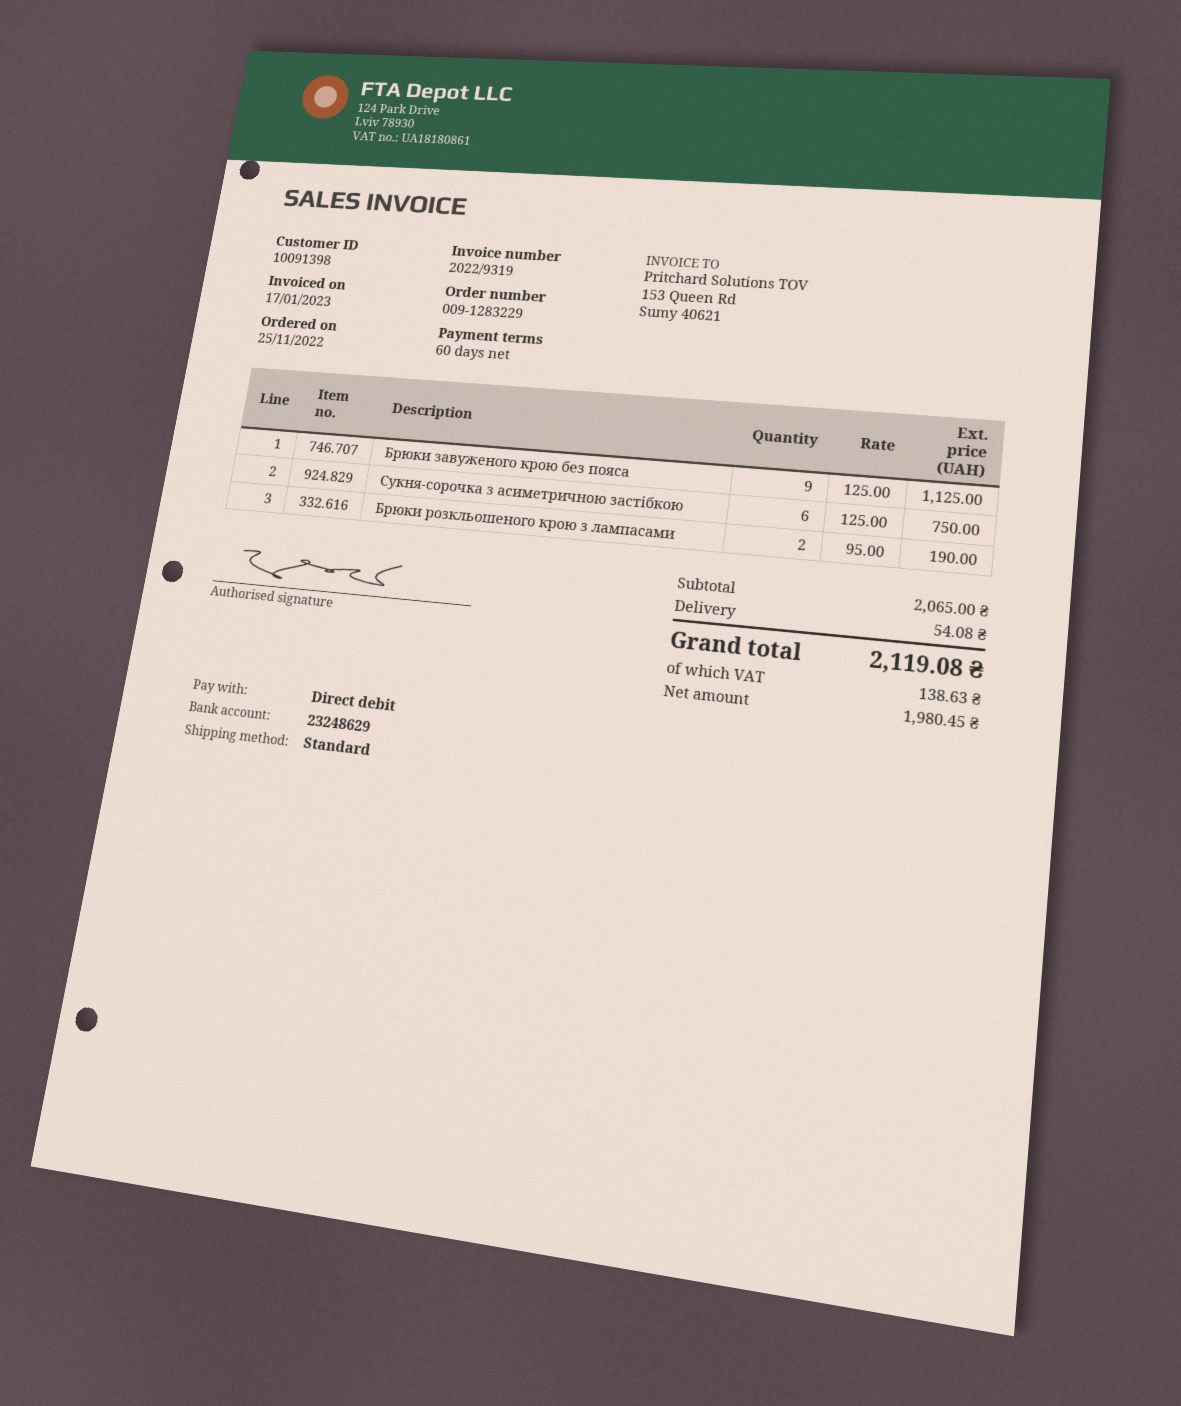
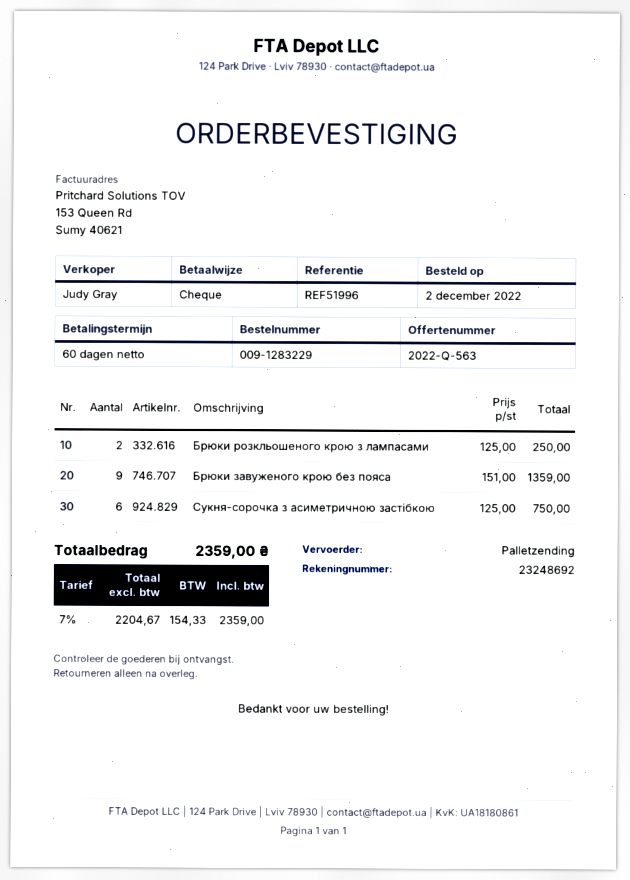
order date: 2022-11-25 -> 2022-12-02
payment method: direct debit -> cheque
bank account: 23248629 -> 23248692
shipping method: standard -> pallet freight
Брюки завуженого крою без пояса: 9 x 125.00 = 1125.00 -> 9 x 151.00 = 1359.00
Брюки розкльошеного крою з лампасами: 2 x 95.00 = 190.00 -> 2 x 125.00 = 250.00
shipping: 54.08 -> none
net: 1980.45 -> 2204.67
tax: 138.63 -> 154.33
total: 2119.08 -> 2359.00

